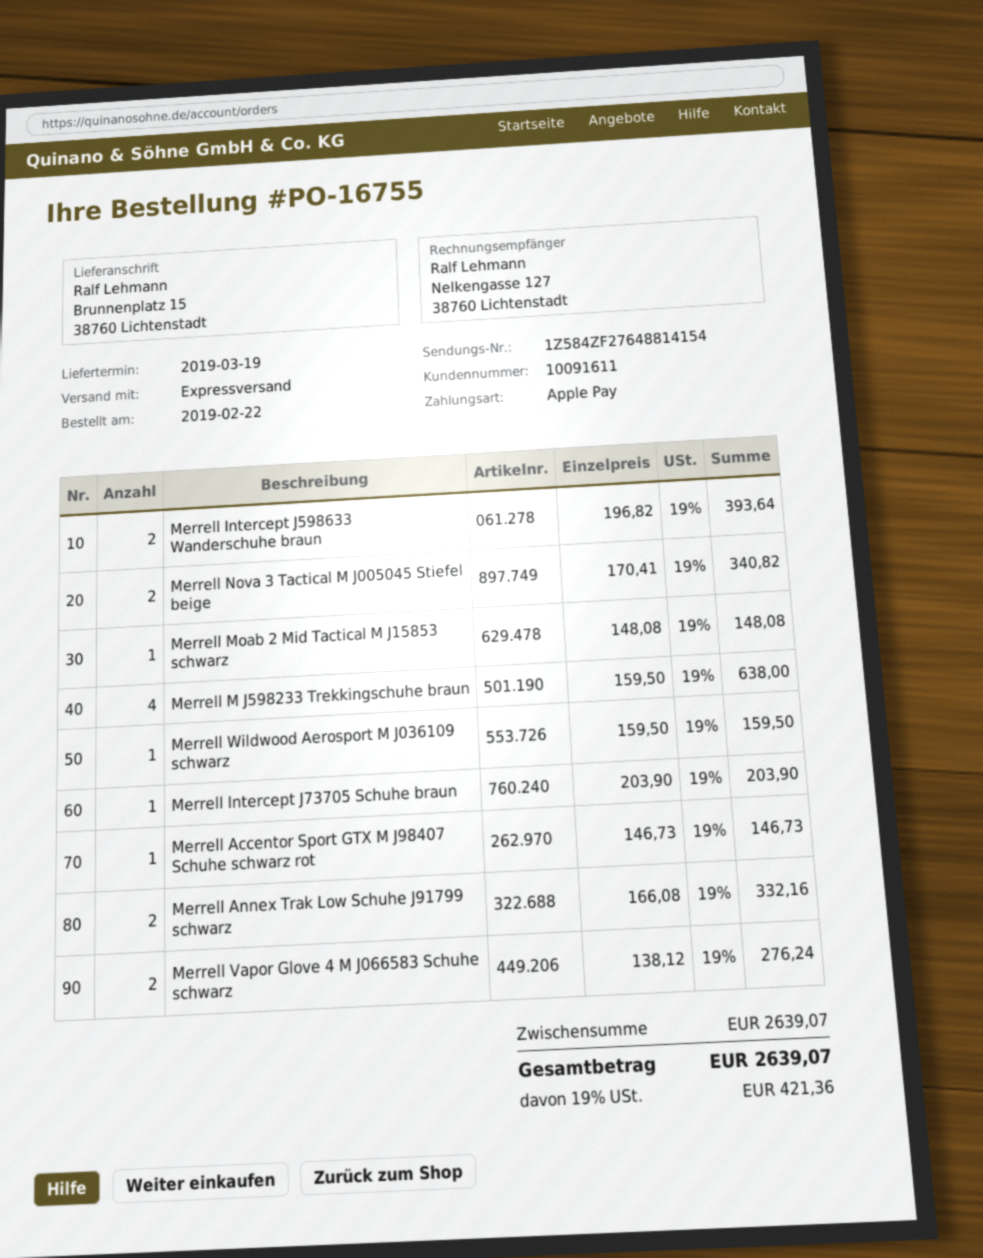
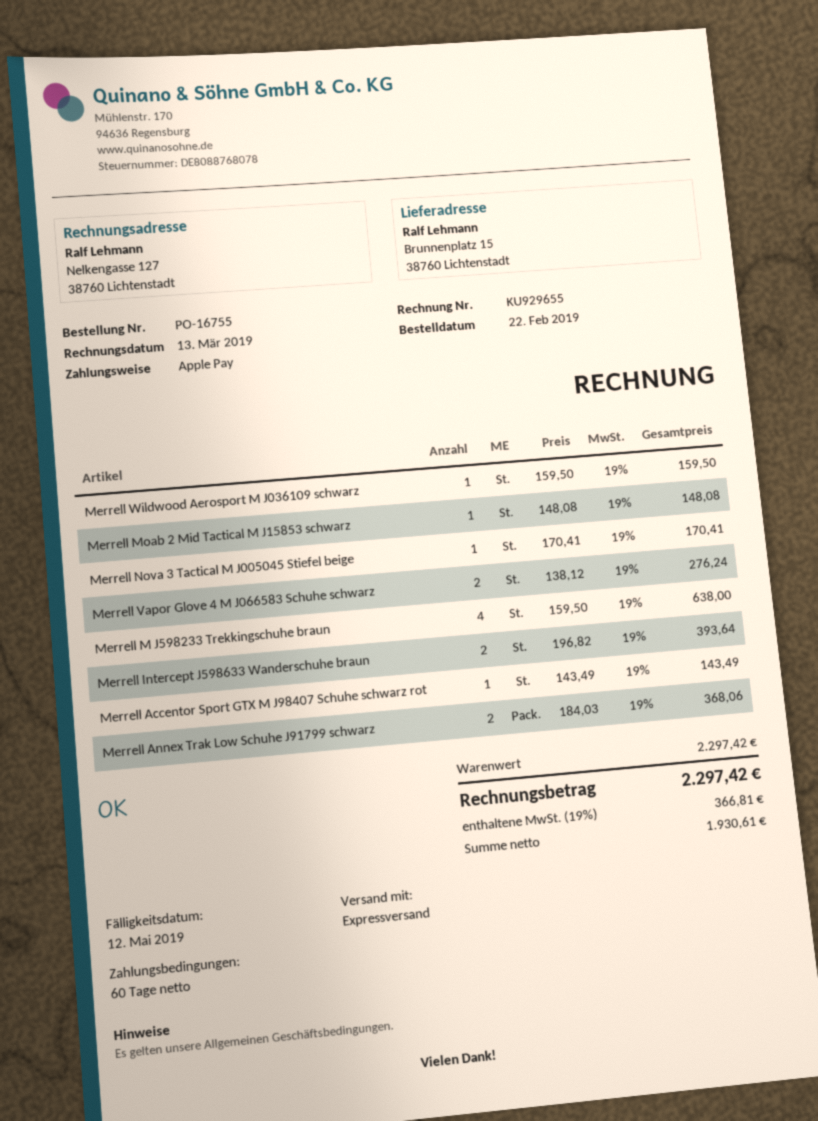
Merrell Nova 3 Tactical M J005045 Stiefel beige: 2 x 170.41 = 340.82 -> 1 x 170.41 = 170.41
Merrell Intercept J73705 Schuhe braun: 1 x 203.90 = 203.90 -> none
Merrell Accentor Sport GTX M J98407 Schuhe schwarz rot: 1 x 146.73 = 146.73 -> 1 x 143.49 = 143.49
Merrell Annex Trak Low Schuhe J91799 schwarz: 2 x 166.08 = 332.16 -> 2 x 184.03 = 368.06
subtotal: 2639.07 -> 2297.42
tax: 19% = 421.36 -> 19% = 366.81
total: 2639.07 -> 2297.42

